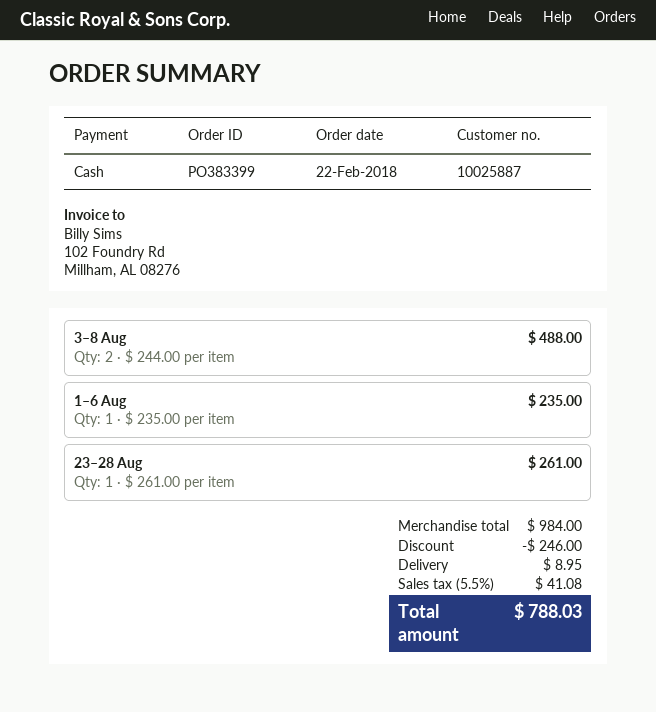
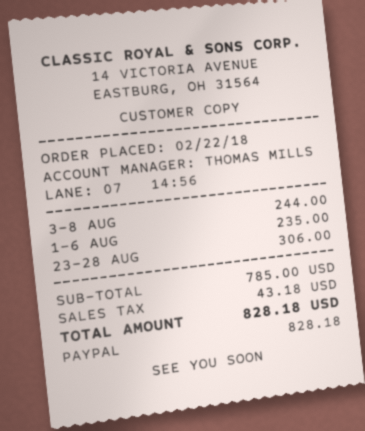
payment method: cash -> PayPal
3–8 Aug: 2 for 488.00 -> 1 for 244.00
23–28 Aug: 1 for 261.00 -> 1 for 306.00
subtotal: 984.00 -> 785.00
discount: 246.00 -> none
shipping: 8.95 -> none
tax: 41.08 -> 43.18
total: 788.03 -> 828.18

